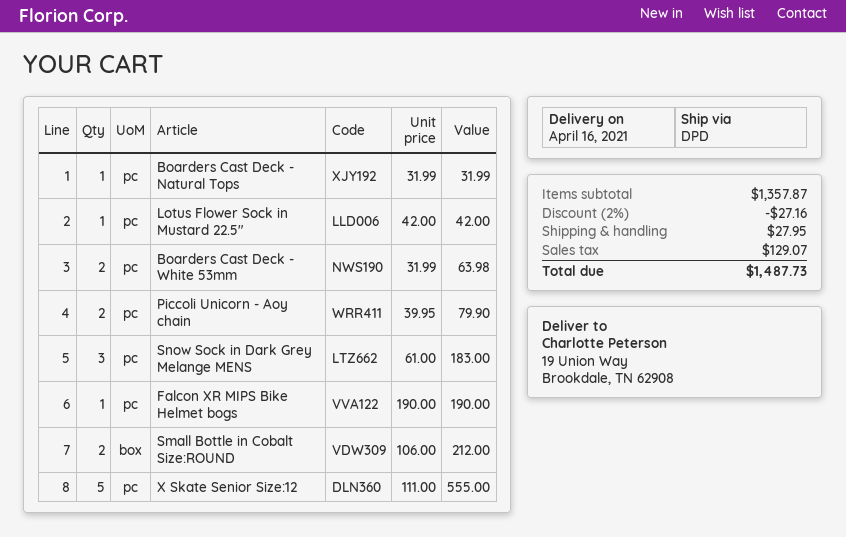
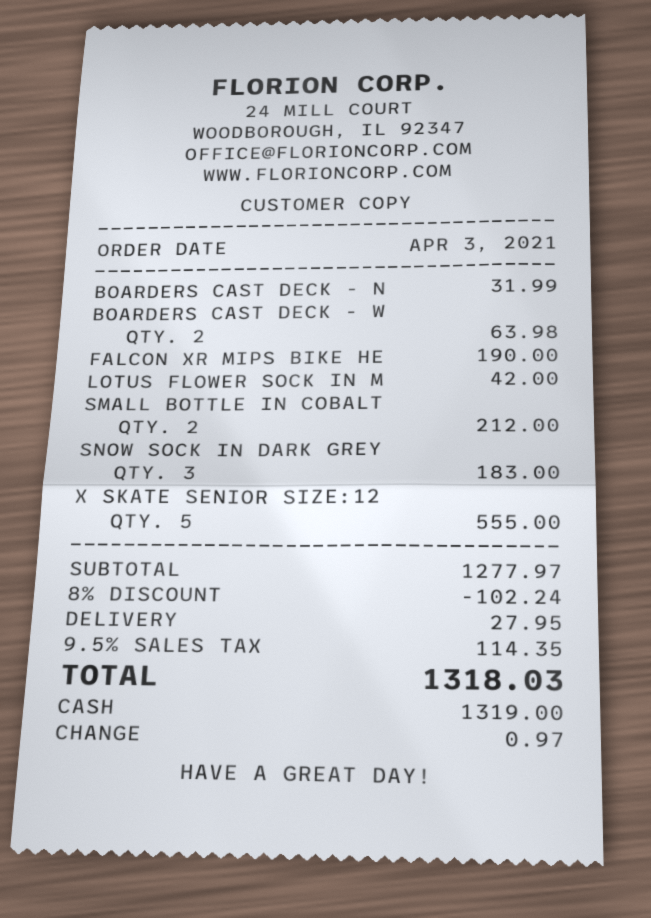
Piccoli Unicorn - Aoy chain: 2 for 79.90 -> none
subtotal: 1357.87 -> 1277.97
discount: 2% = 27.16 -> 8% = 102.24
tax: 129.07 -> 114.35
total: 1487.73 -> 1318.03

